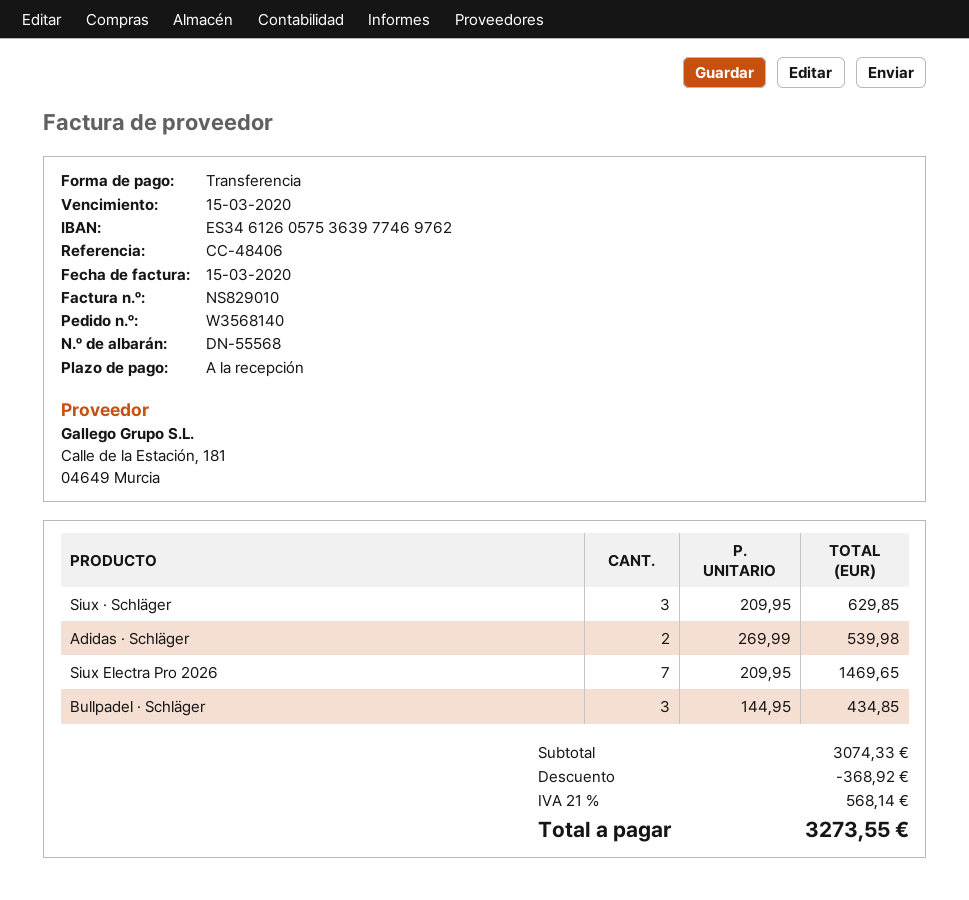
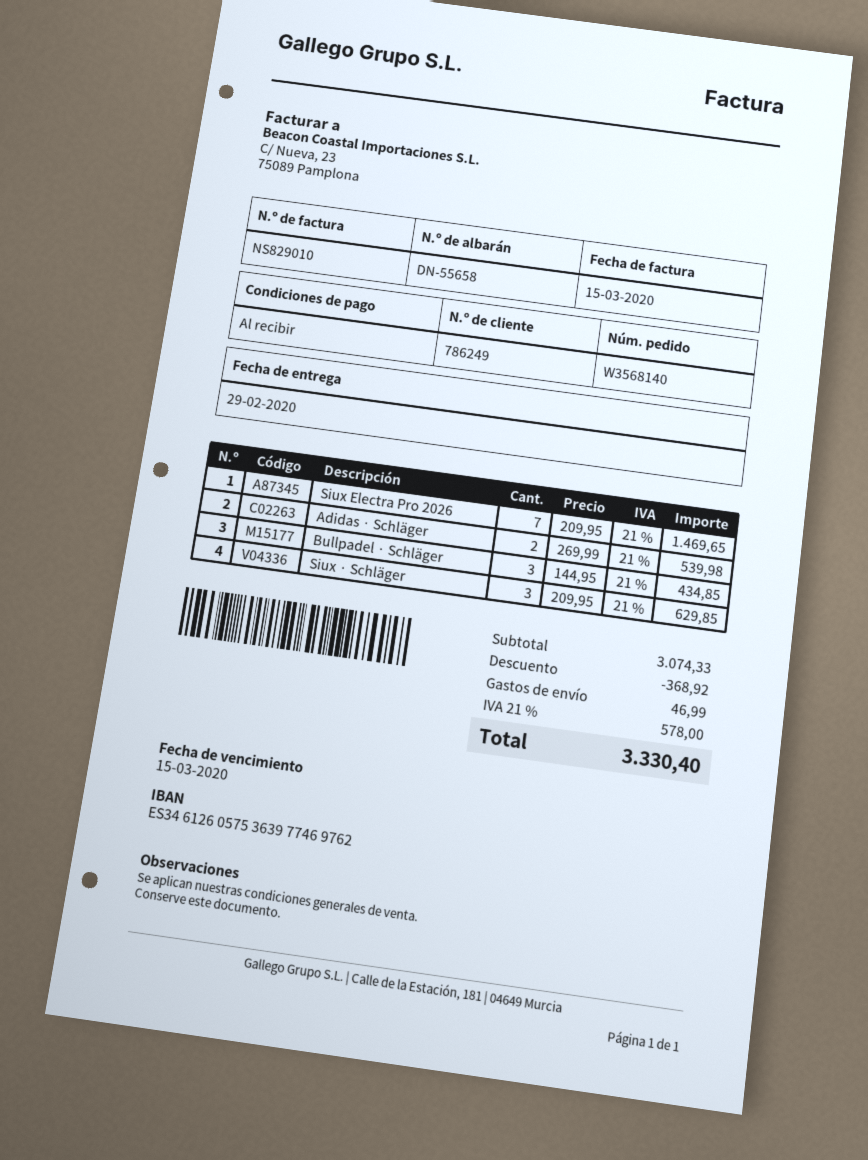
delivery note number: DN-55568 -> DN-55658
shipping: none -> 46.99
tax: 21% = 568.14 -> 21% = 578.00
total: 3273.55 -> 3330.40

